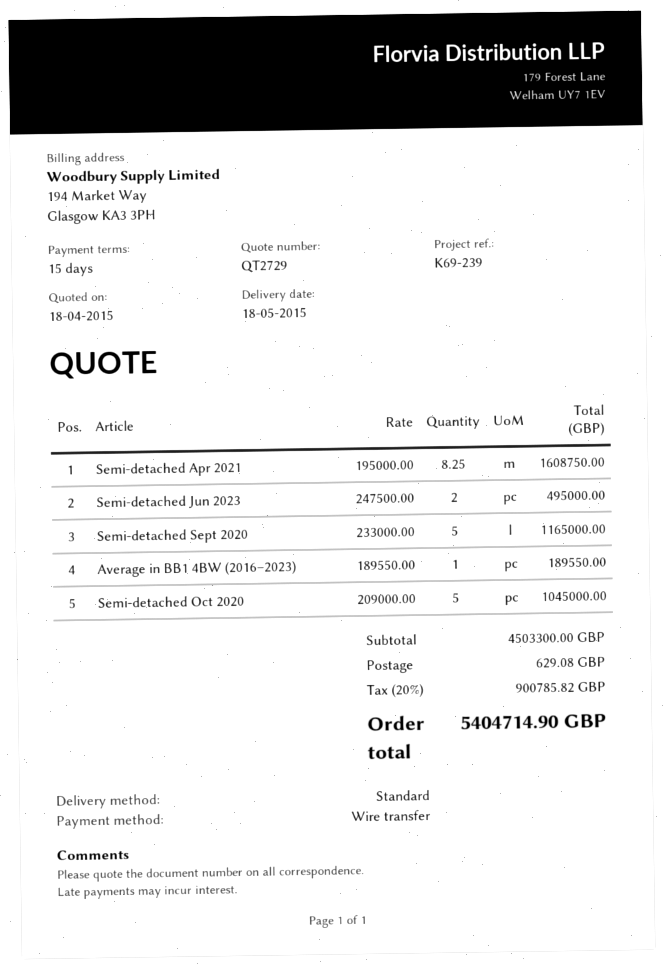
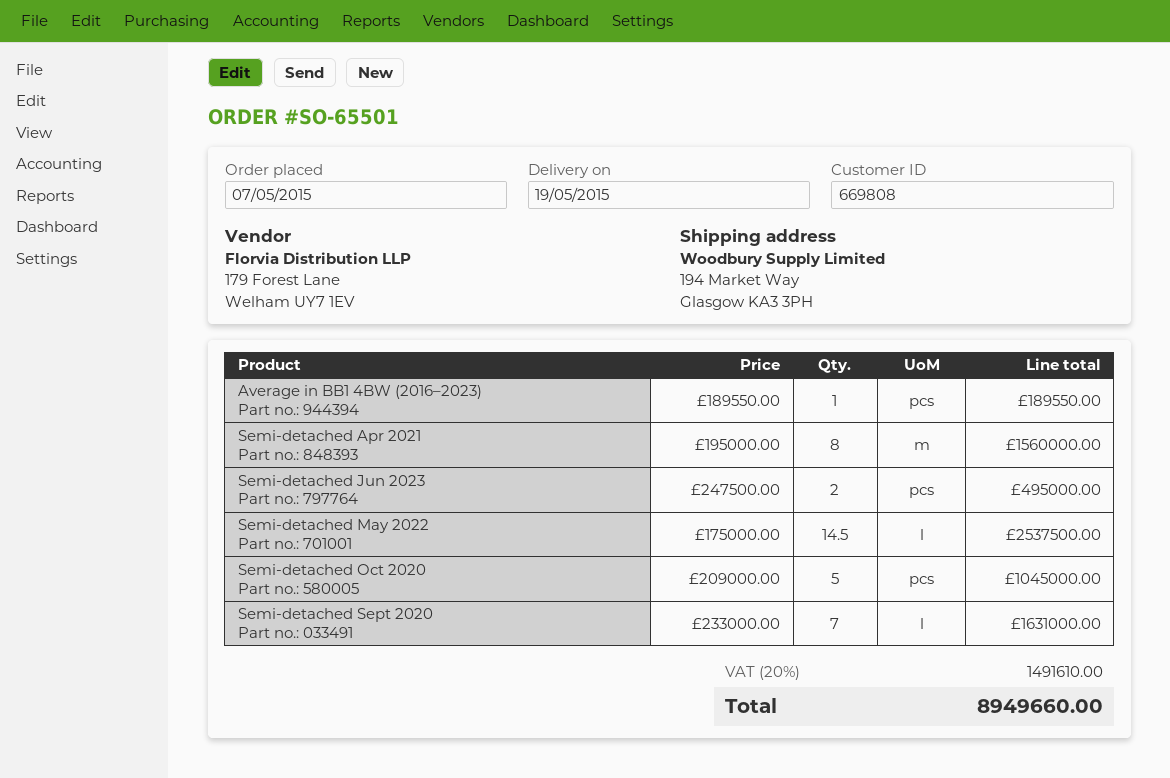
delivery date: 2015-05-18 -> 2015-05-19
Semi-detached Apr 2021: 8.25 x 195000.00 = 1608750.00 -> 8 x 195000.00 = 1560000.00
Semi-detached Sept 2020: 5 x 233000.00 = 1165000.00 -> 7 x 233000.00 = 1631000.00
Semi-detached May 2022: none -> 14.5 x 175000.00 = 2537500.00
shipping: 629.08 -> none
tax: 20% = 900785.82 -> 20% = 1491610.00
total: 5404714.90 -> 8949660.00

